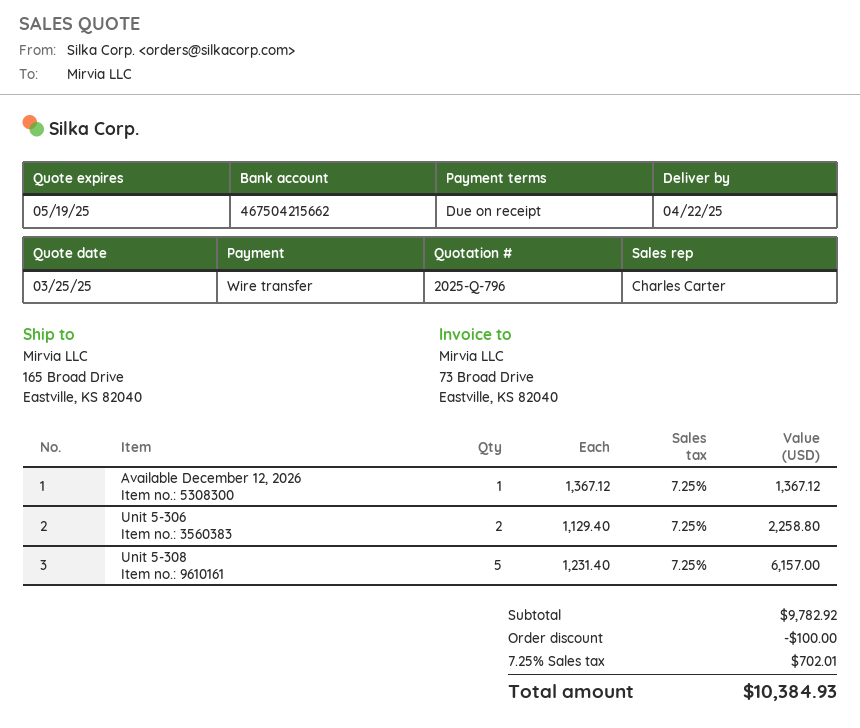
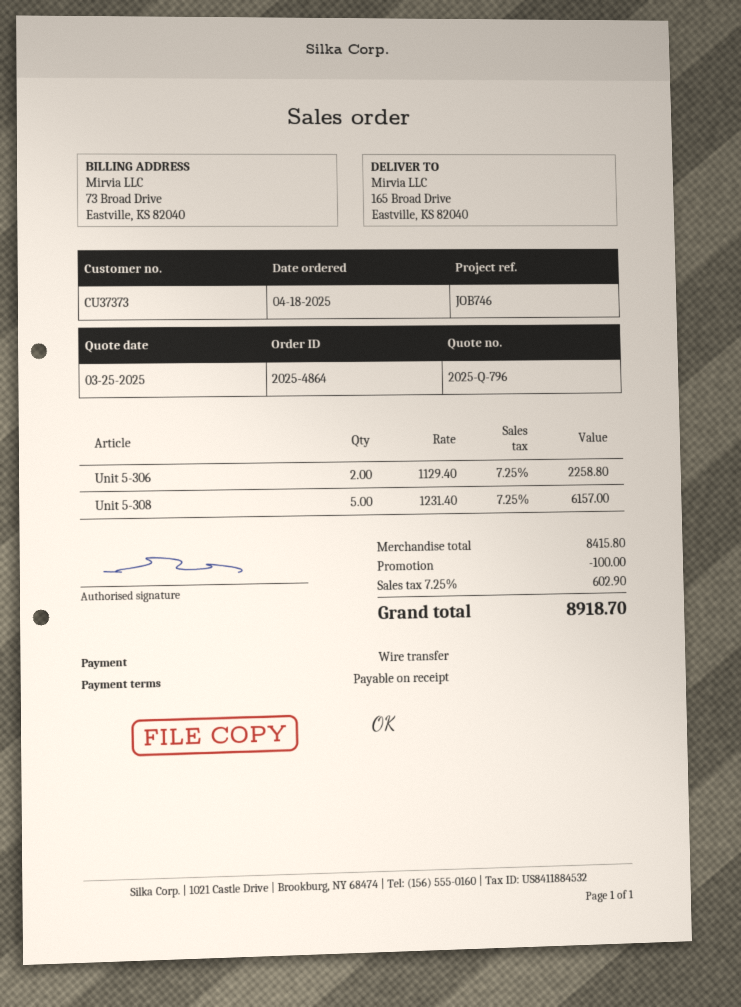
Available December 12, 2026: 1 x 1367.12 = 1367.12 -> none
subtotal: 9782.92 -> 8415.80
tax: 7.25% = 702.01 -> 7.25% = 602.90
total: 10384.93 -> 8918.70

